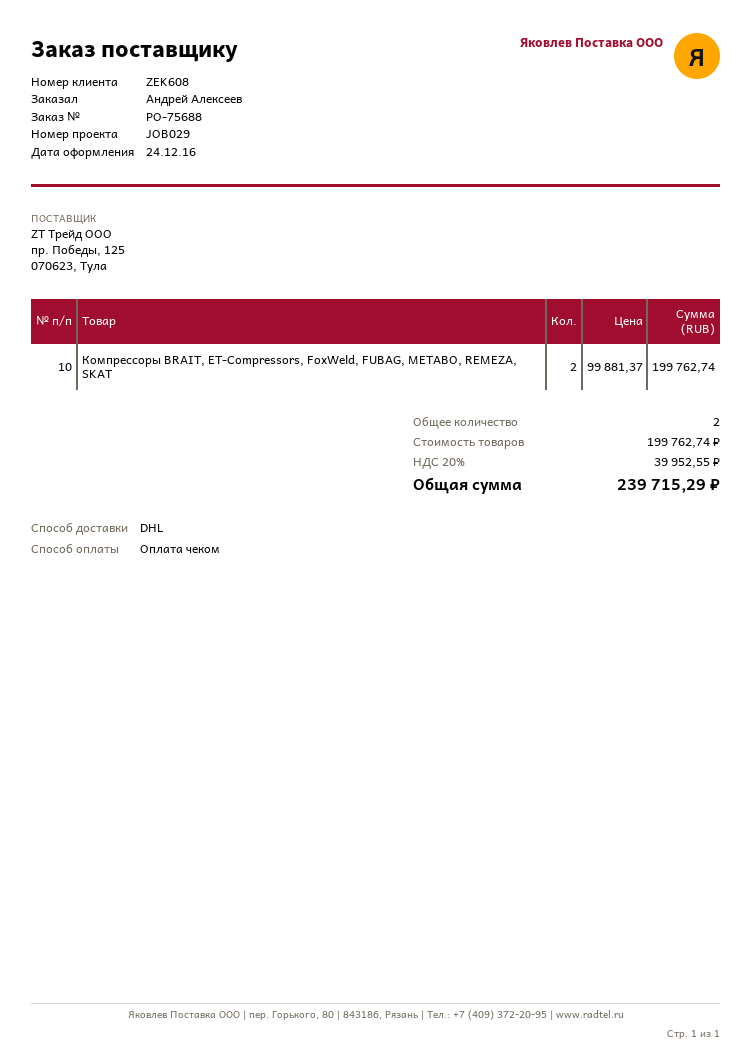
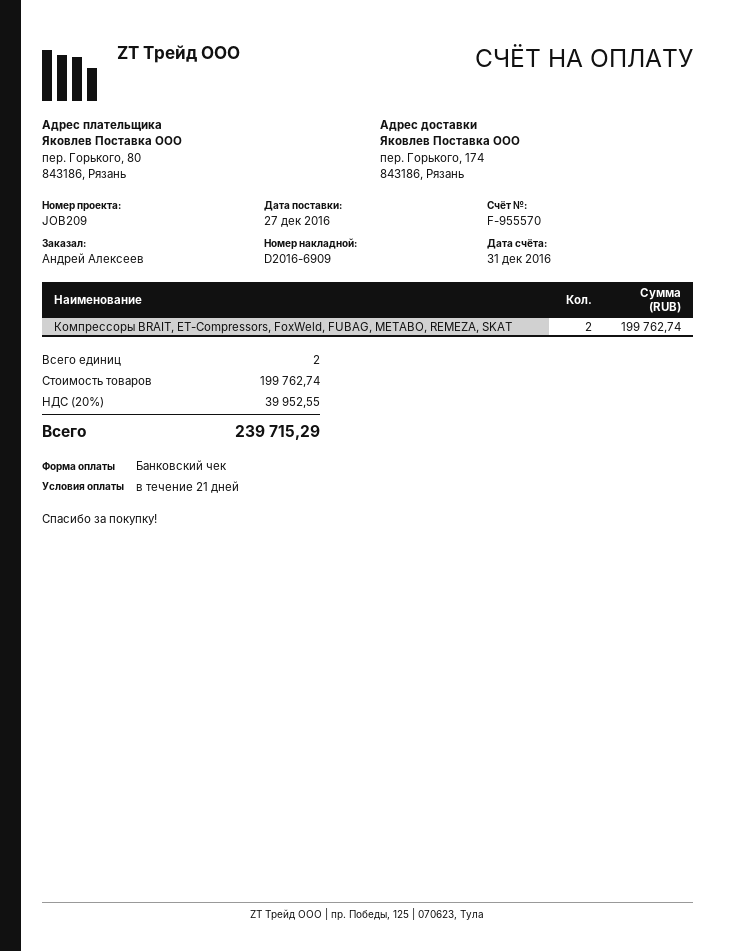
reference: JOB029 -> JOB209

